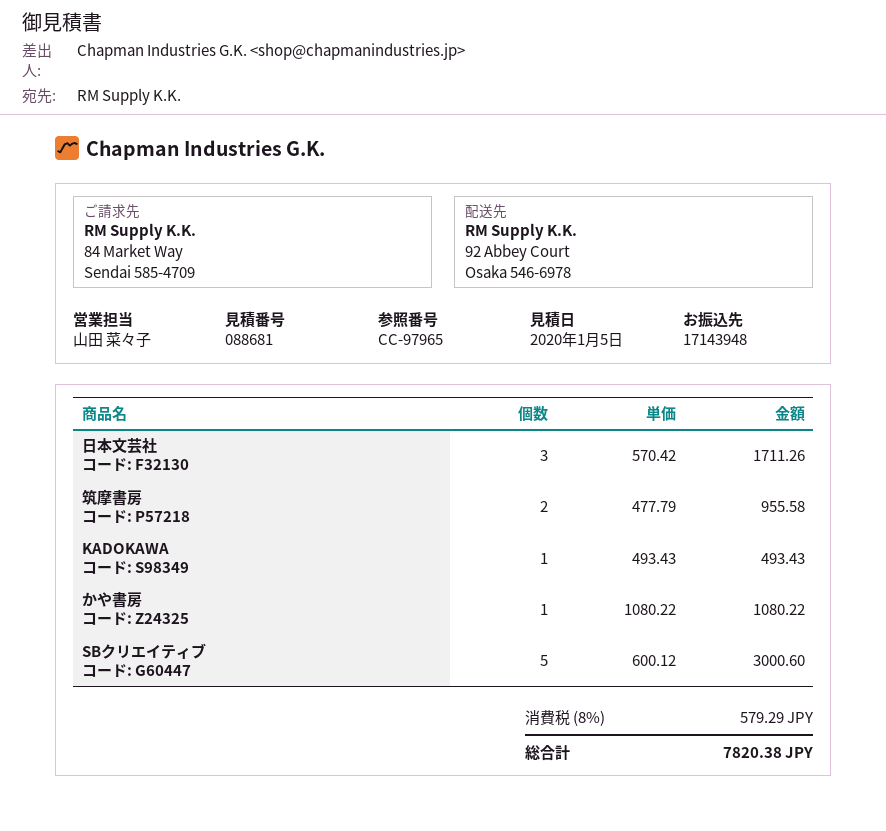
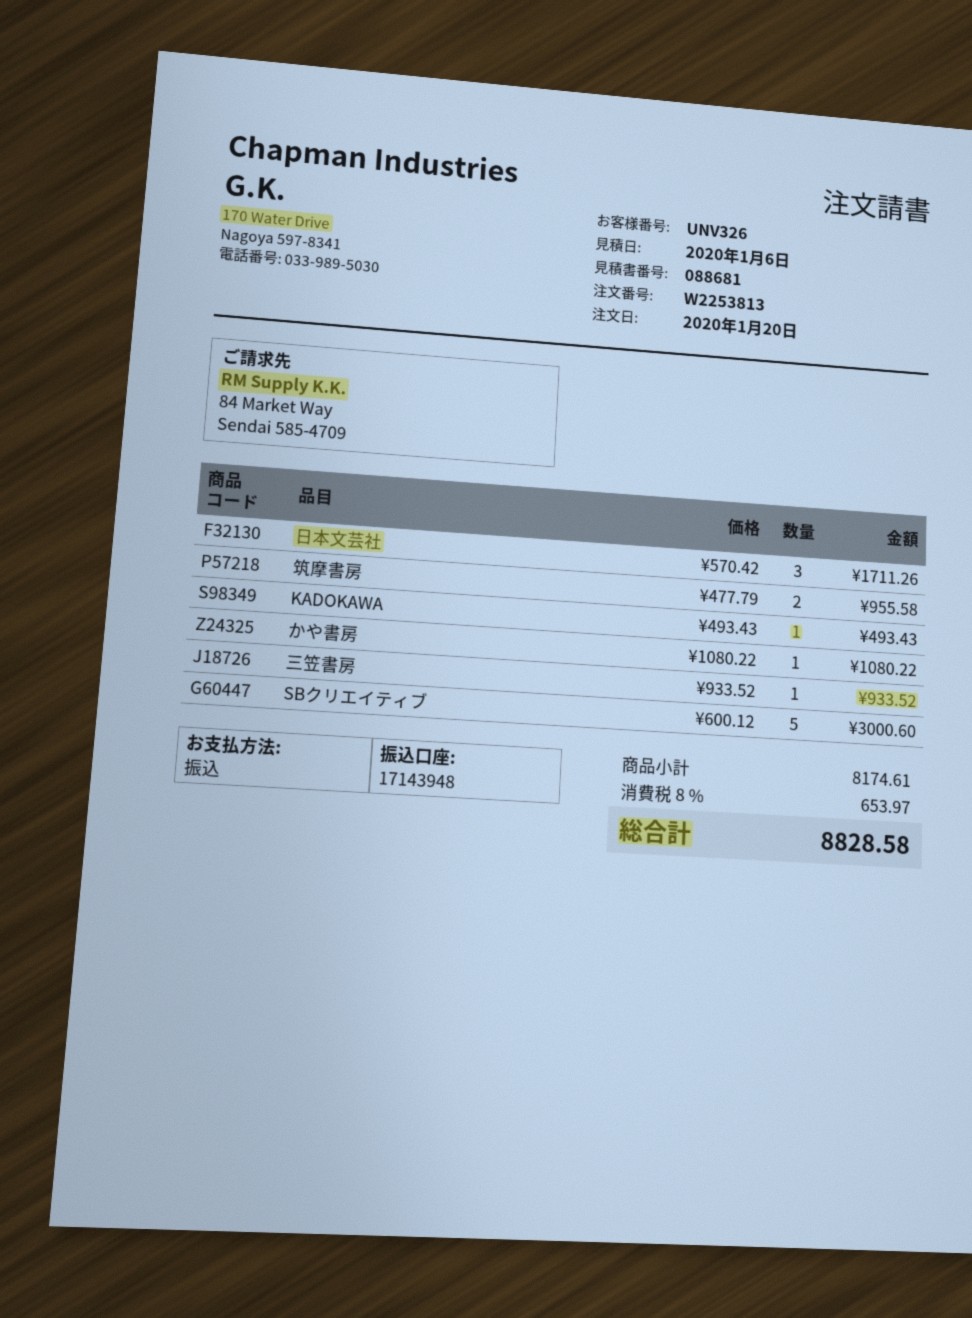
quote date: 2020-01-05 -> 2020-01-06
三笠書房: none -> 1 x 933.52 = 933.52
tax: 8% = 579.29 -> 8% = 653.97
total: 7820.38 -> 8828.58

